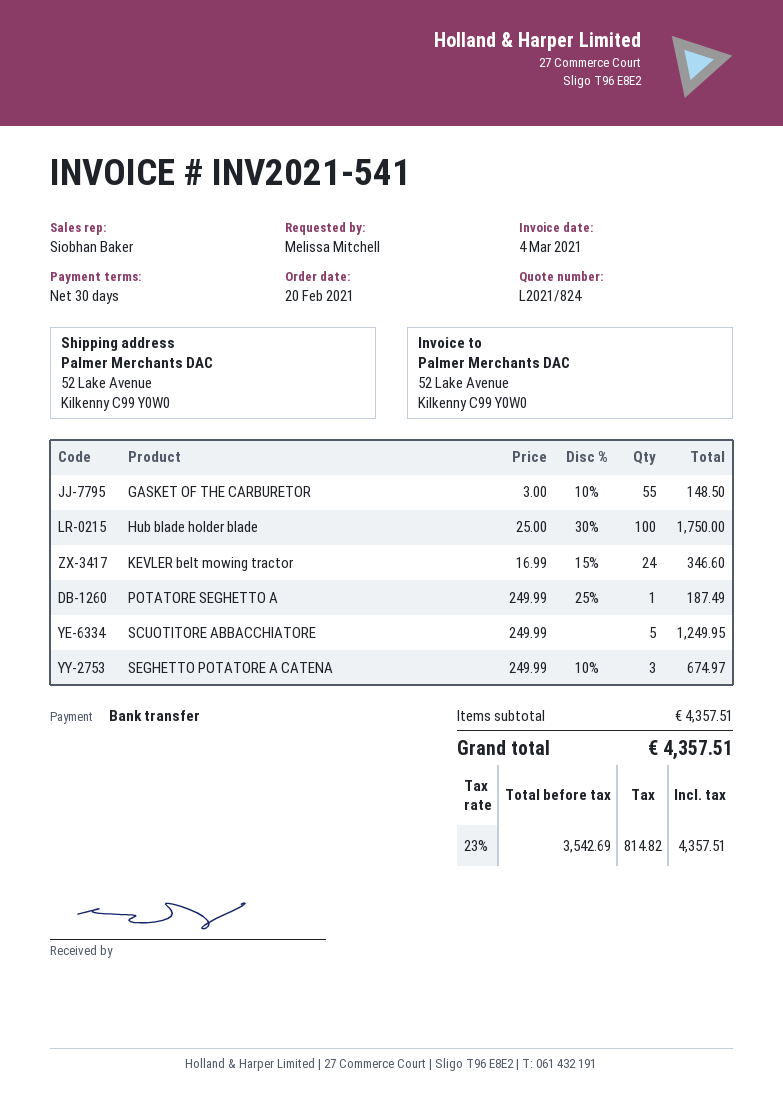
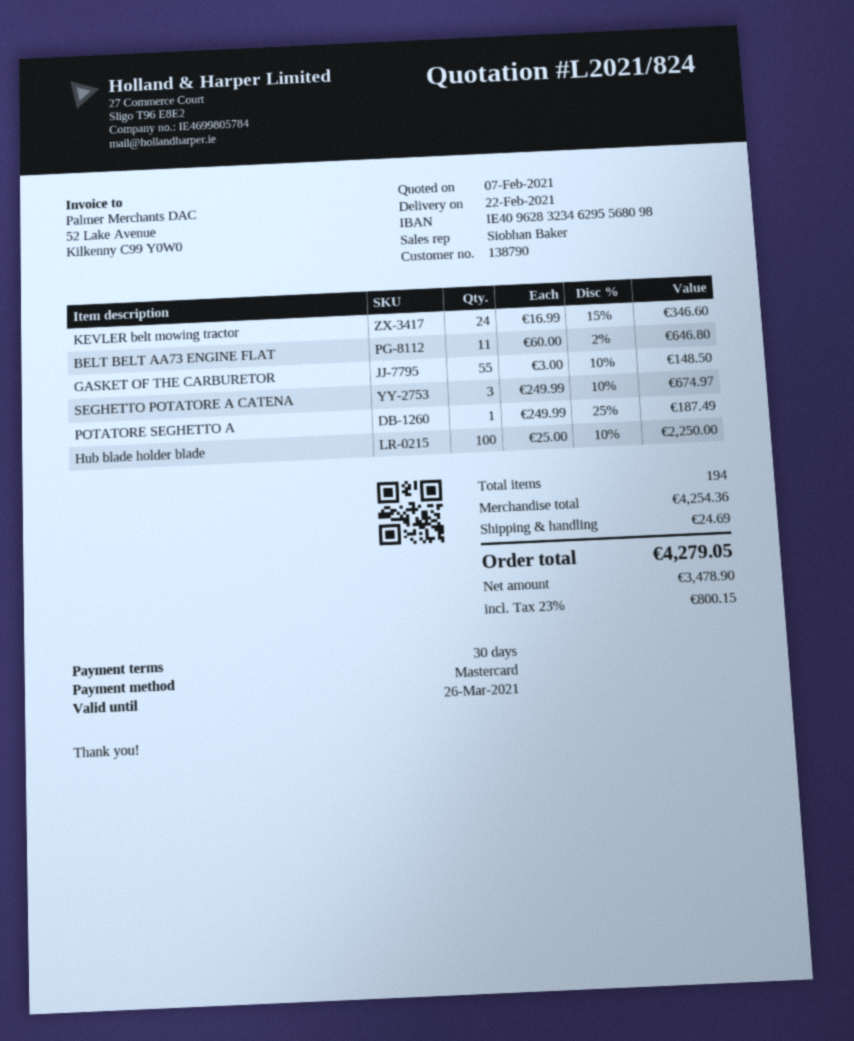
payment method: bank transfer -> Mastercard
Hub blade holder blade: 100 x 25.00 - 30% = 1750.00 -> 100 x 25.00 - 10% = 2250.00
SCUOTITORE ABBACCHIATORE: 5 x 249.99 = 1249.95 -> none
BELT BELT AA73 ENGINE FLAT: none -> 11 x 60.00 - 2% = 646.80
subtotal: 4357.51 -> 4254.36
shipping: none -> 24.69
net: 3542.69 -> 3478.90
tax: 23% = 814.82 -> 23% = 800.15
total: 4357.51 -> 4279.05

